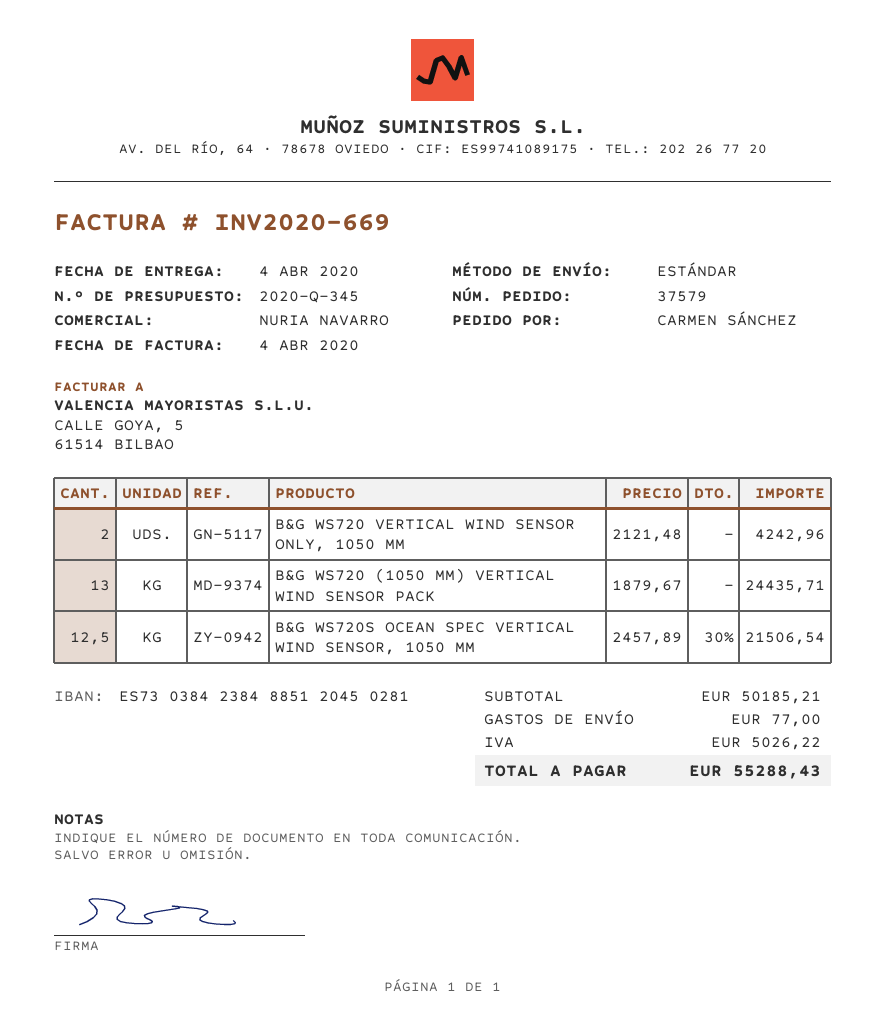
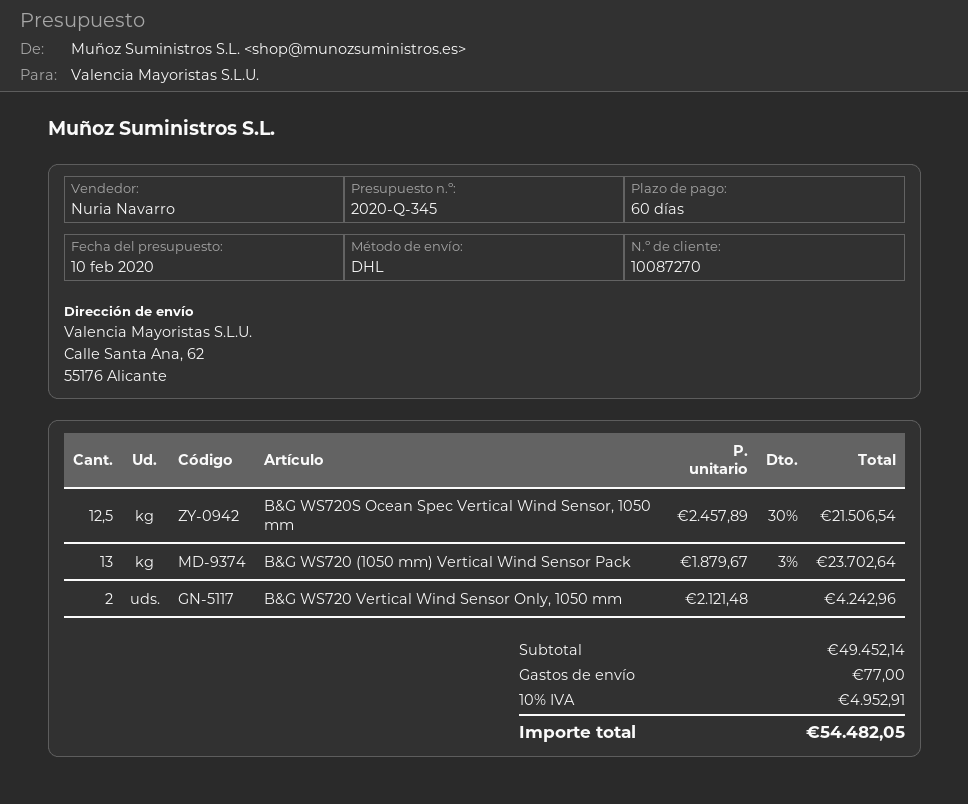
shipping method: standard -> DHL
B&G WS720 (1050 MM) VERTICAL WIND SENSOR PACK: 13 x 1879.67 = 24435.71 -> 13 x 1879.67 - 3% = 23702.64
subtotal: 50185.21 -> 49452.14
tax: 5026.22 -> 4952.91
total: 55288.43 -> 54482.05

